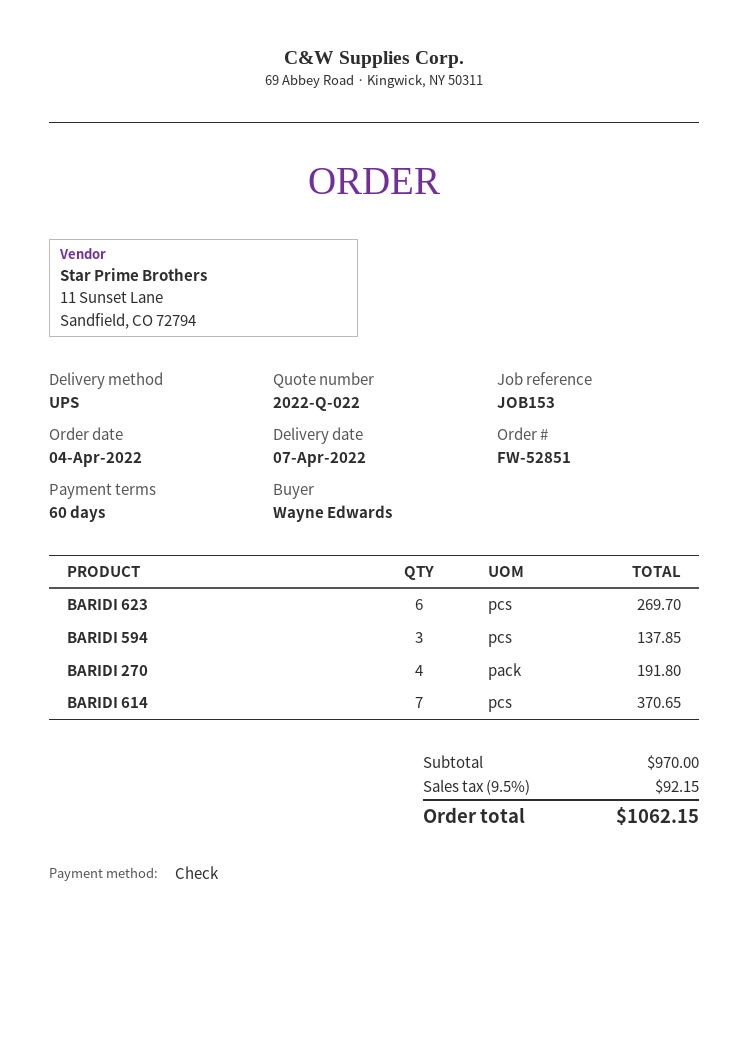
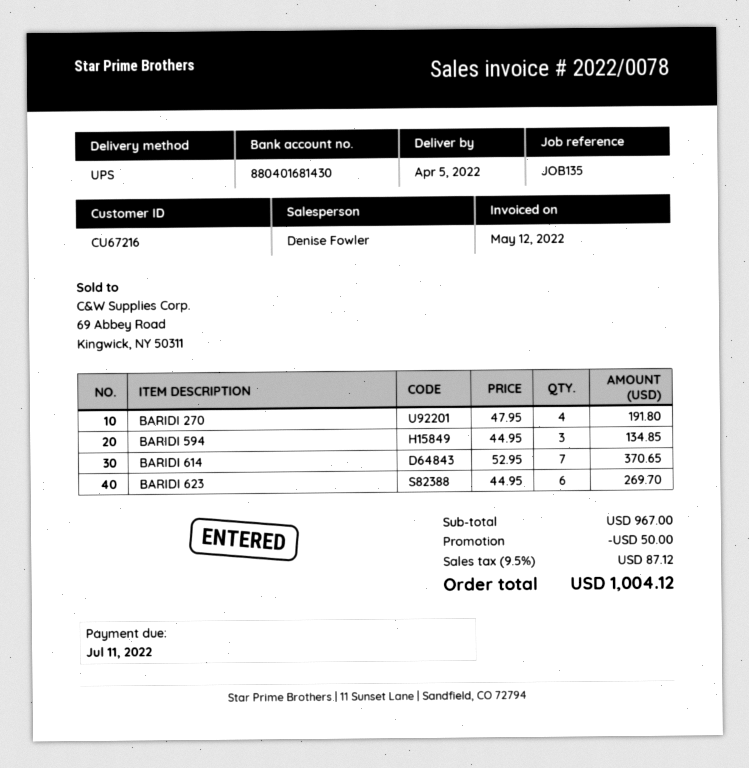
delivery date: 2022-04-07 -> 2022-04-05
reference: JOB153 -> JOB135
BARIDI 594: 3 for 137.85 -> 3 for 134.85
subtotal: 970.00 -> 967.00
discount: none -> 50.00
tax: 9.5% = 92.15 -> 9.5% = 87.12
total: 1062.15 -> 1004.12

